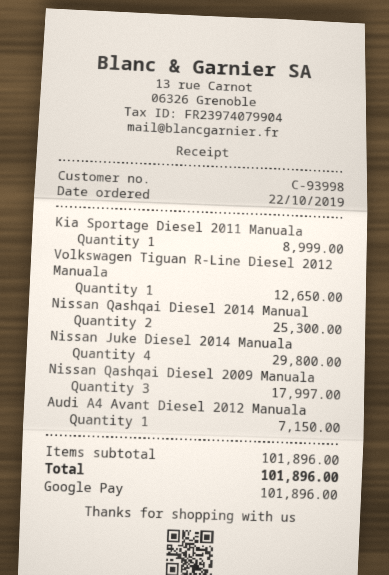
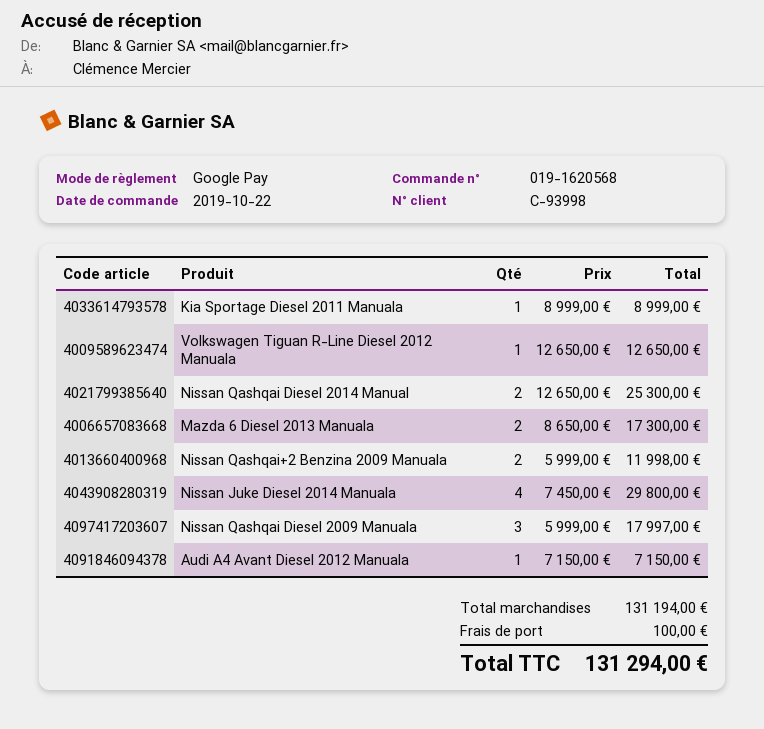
Mazda 6 Diesel 2013 Manuala: none -> 2 for 17300.00
Nissan Qashqai+2 Benzina 2009 Manuala: none -> 2 for 11998.00
subtotal: 101896.00 -> 131194.00
shipping: none -> 100.00
total: 101896.00 -> 131294.00

